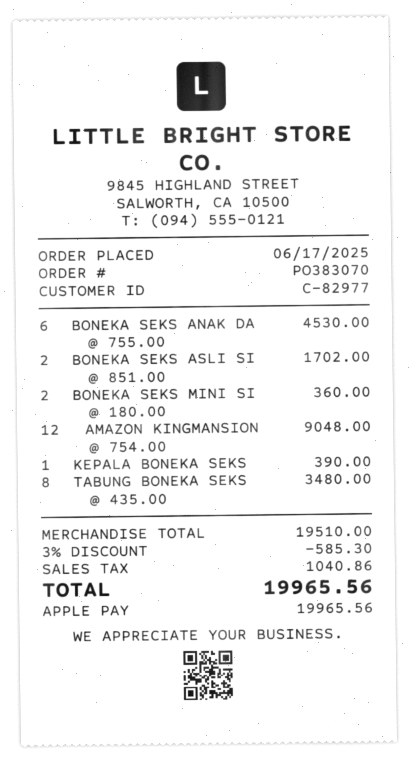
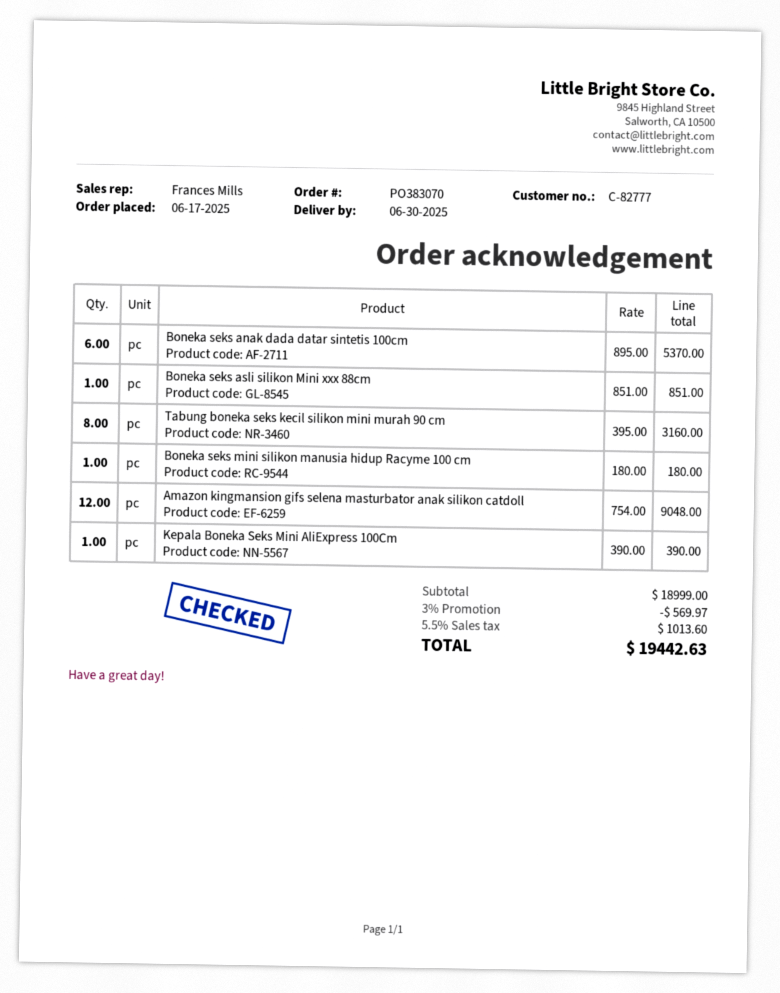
customer number: C-82977 -> C-82777
BONEKA SEKS ANAK DA: 6 x 755.00 = 4530.00 -> 6 x 895.00 = 5370.00
BONEKA SEKS ASLI SI: 2 x 851.00 = 1702.00 -> 1 x 851.00 = 851.00
BONEKA SEKS MINI SI: 2 x 180.00 = 360.00 -> 1 x 180.00 = 180.00
TABUNG BONEKA SEKS: 8 x 435.00 = 3480.00 -> 8 x 395.00 = 3160.00
subtotal: 19510.00 -> 18999.00
discount: 3% = 585.30 -> 3% = 569.97
tax: 1040.86 -> 1013.60
total: 19965.56 -> 19442.63

